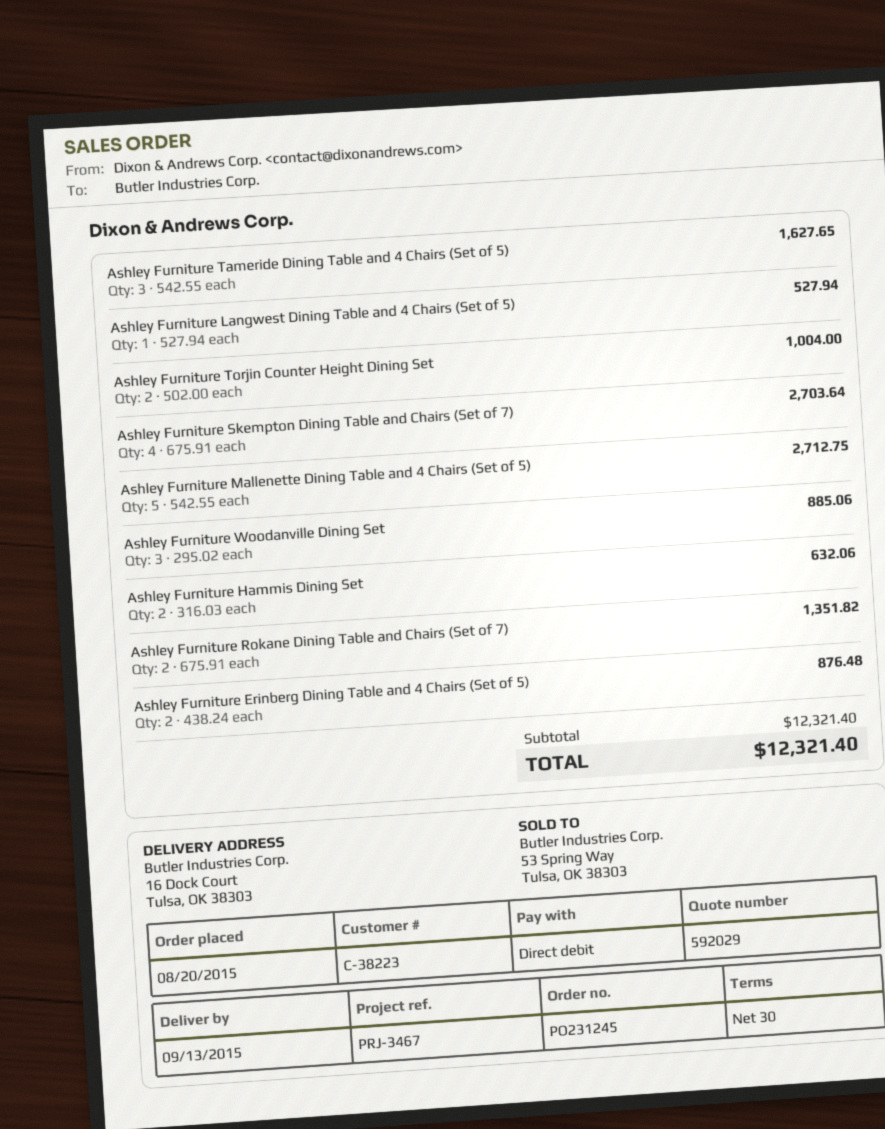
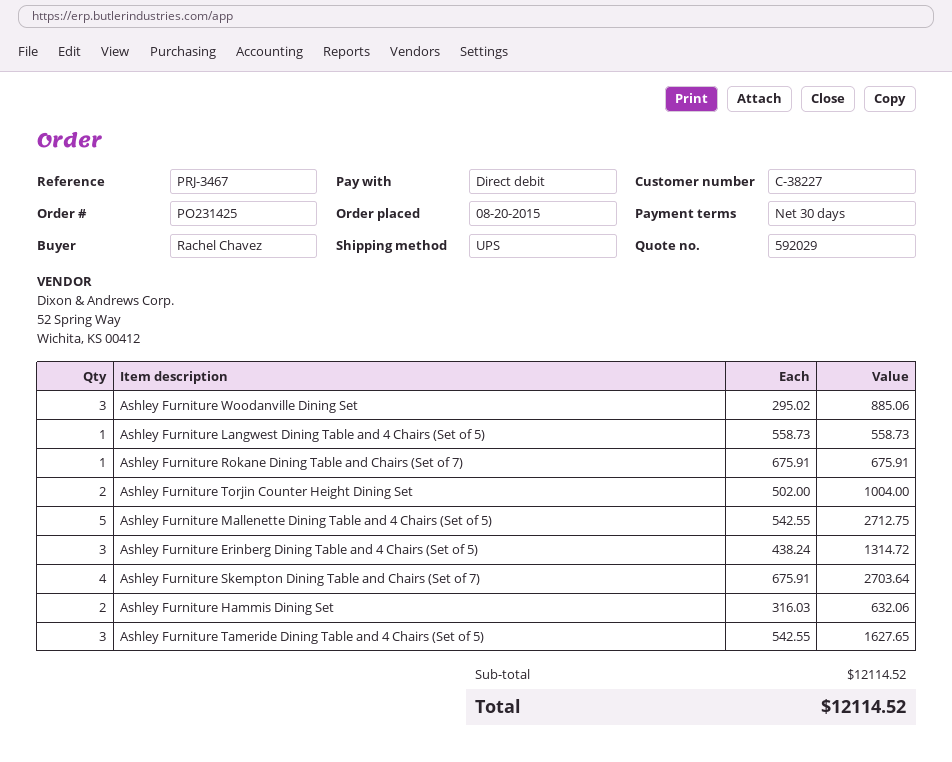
order number: PO231245 -> PO231425
customer number: C-38223 -> C-38227
Ashley Furniture Langwest Dining Table and 4 Chairs (Set of 5): 1 x 527.94 = 527.94 -> 1 x 558.73 = 558.73
Ashley Furniture Rokane Dining Table and Chairs (Set of 7): 2 x 675.91 = 1351.82 -> 1 x 675.91 = 675.91
Ashley Furniture Erinberg Dining Table and 4 Chairs (Set of 5): 2 x 438.24 = 876.48 -> 3 x 438.24 = 1314.72
subtotal: 12321.40 -> 12114.52
total: 12321.40 -> 12114.52

